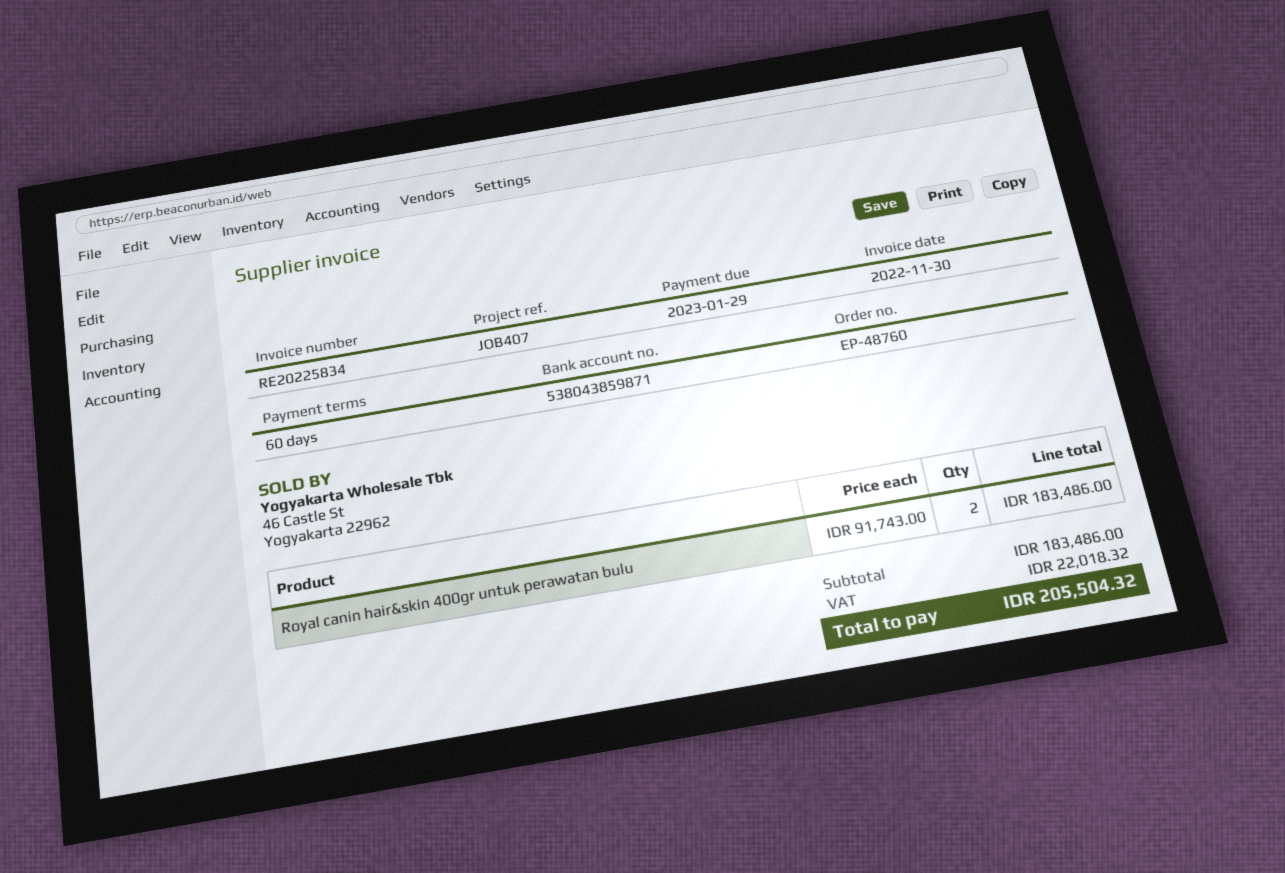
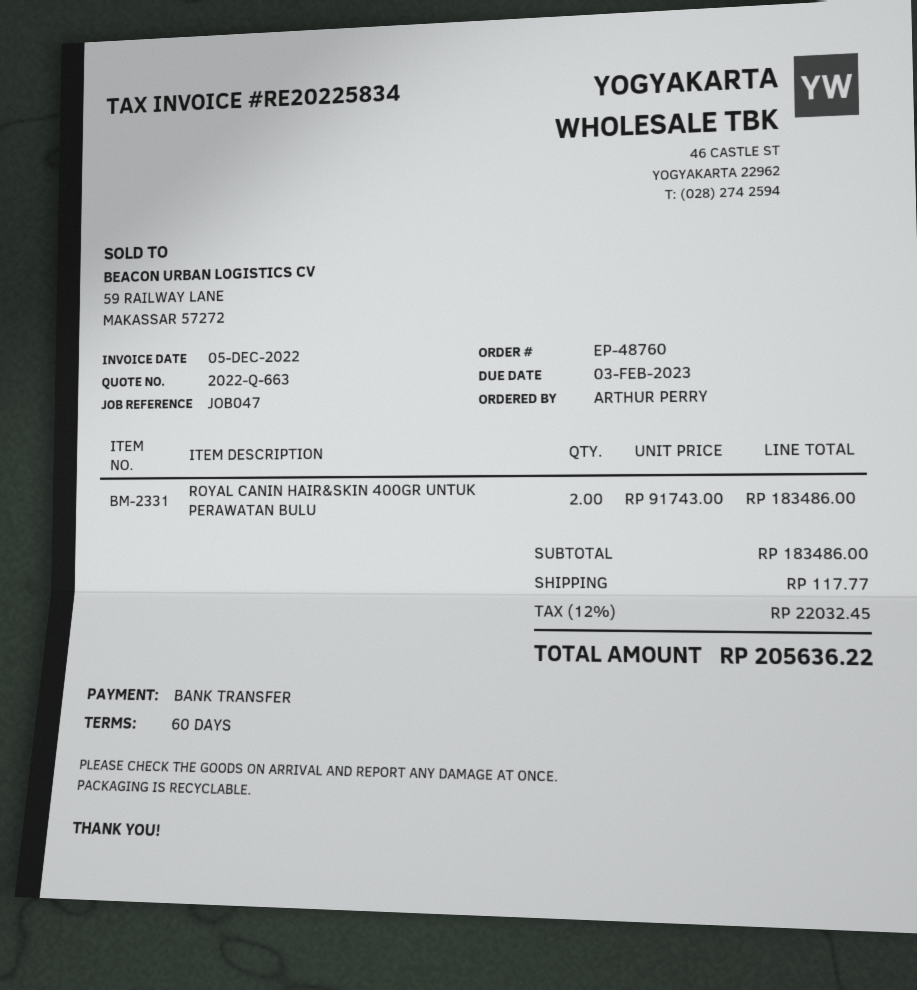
invoice date: 2022-11-30 -> 2022-12-05
due date: 2023-01-29 -> 2023-02-03
reference: JOB407 -> JOB047
shipping: none -> 117.77
tax: 22018.32 -> 22032.45
total: 205504.32 -> 205636.22

